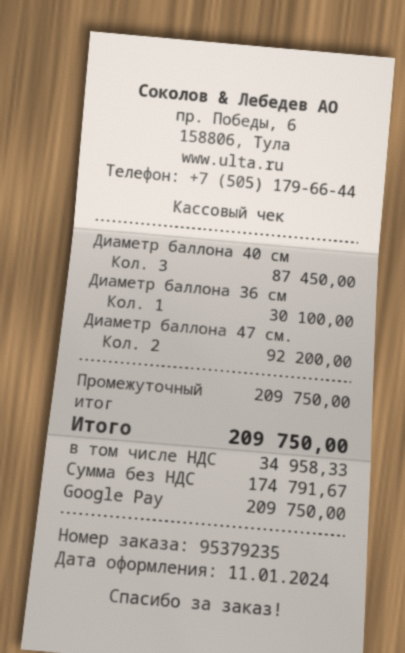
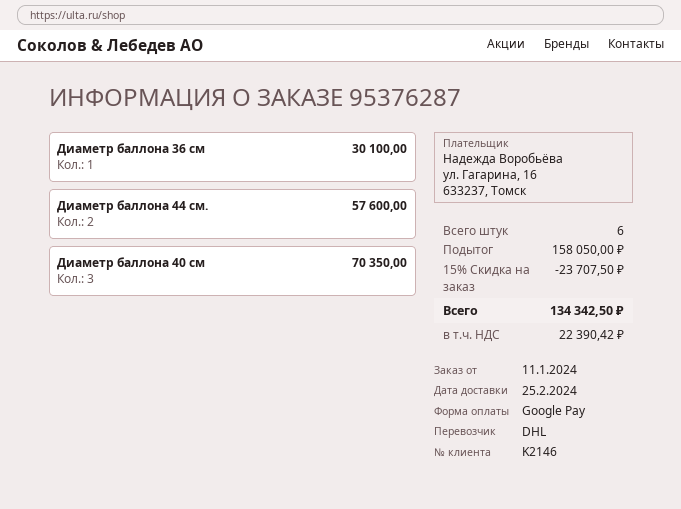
order number: 95379235 -> 95376287
Диаметр баллона 40 см: 3 for 87450.00 -> 3 for 70350.00
Диаметр баллона 47 см.: 2 for 92200.00 -> none
Диаметр баллона 44 см.: none -> 2 for 57600.00
subtotal: 209750.00 -> 158050.00
discount: none -> 15% = 23707.50
tax: 34958.33 -> 22390.42
total: 209750.00 -> 134342.50

